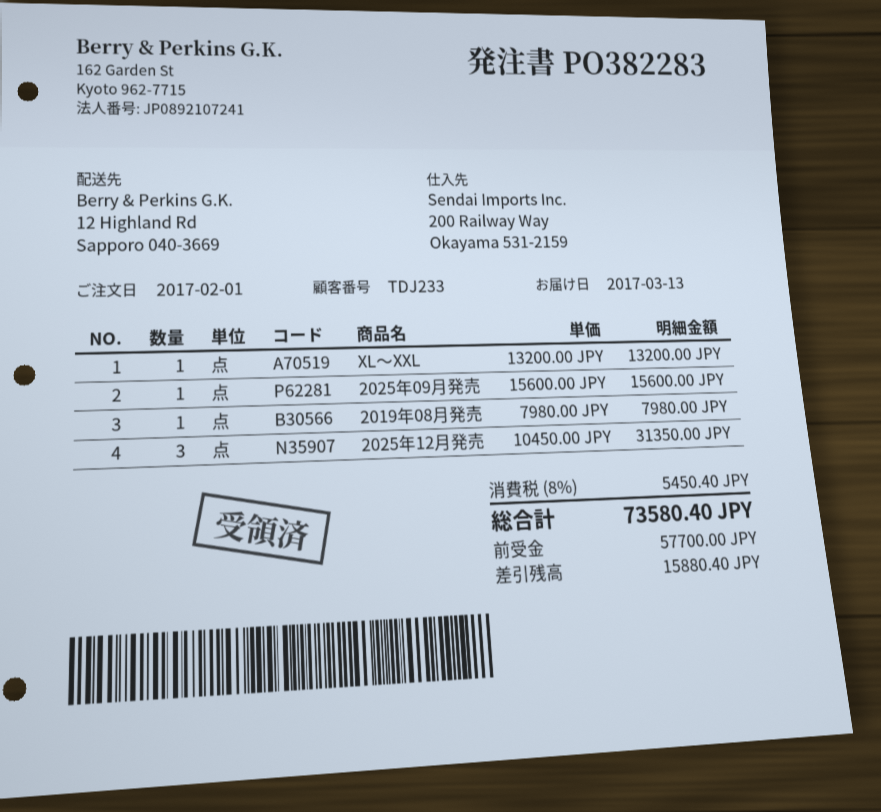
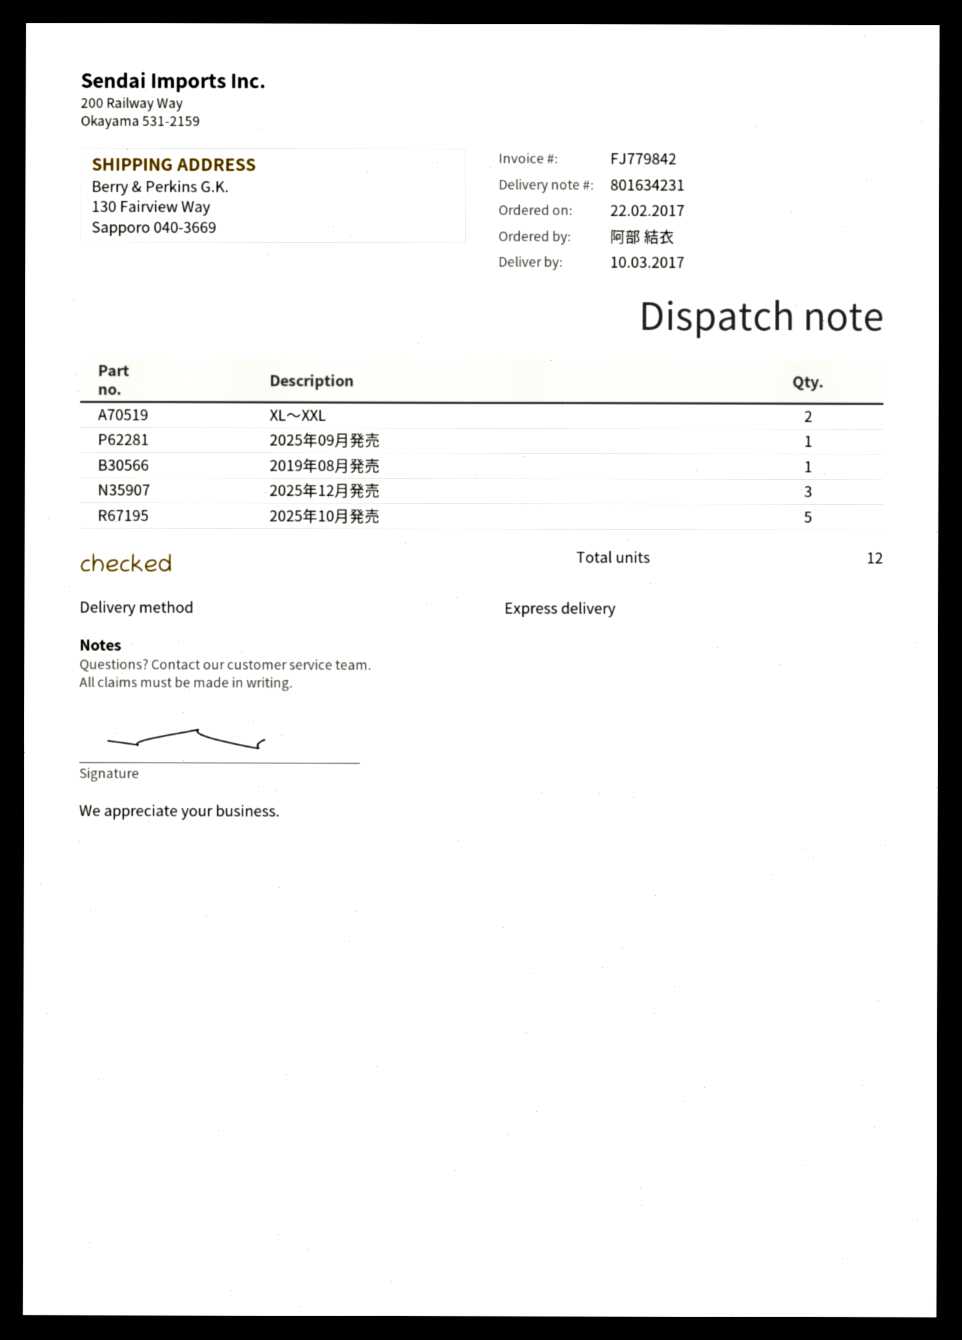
order date: 2017-02-01 -> 2017-02-22
delivery date: 2017-03-13 -> 2017-03-10
ship to: 12 Highland Rd, Sapporo 040-3669 -> 130 Fairview Way, Sapporo 040-3669
XL〜XXL: 1 -> 2
2025年10月発売: none -> 5

